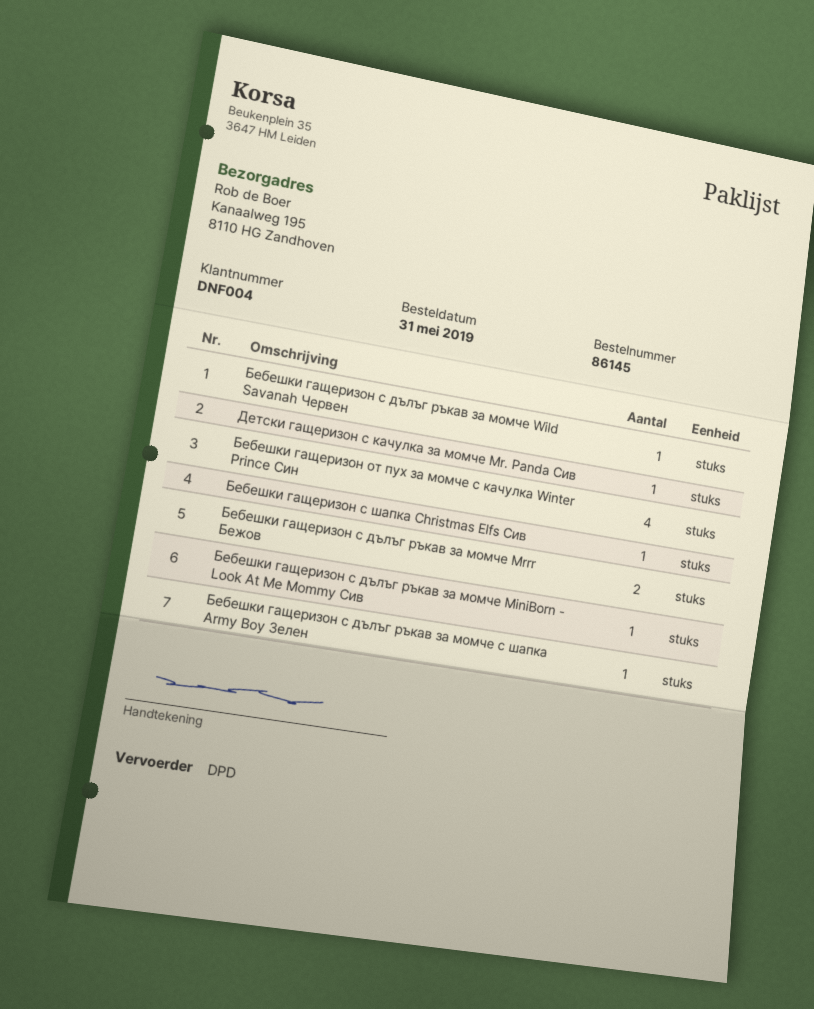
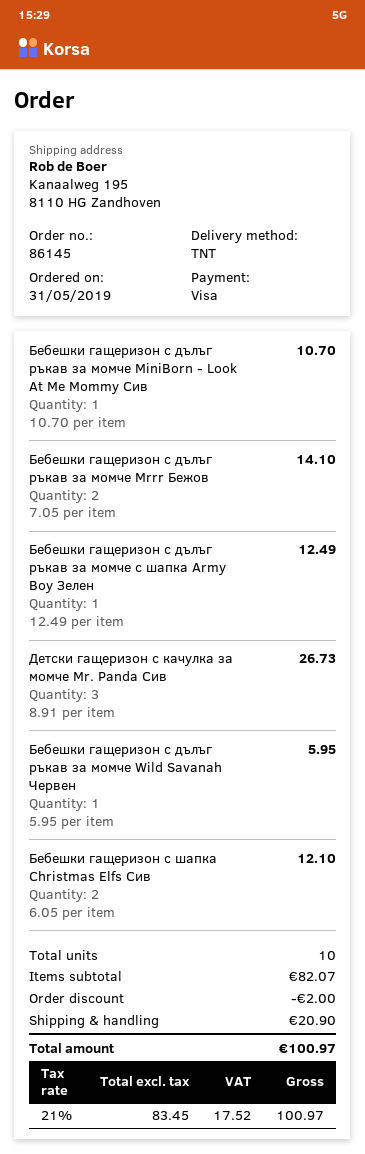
shipping method: DPD -> TNT
Детски гащеризон с качулка за момче Mr. Panda Сив: 1 -> 3
Бебешки гащеризон от пух за момче с качулка Winter Prince Син: 4 -> none
Бебешки гащеризон с шапка Christmas Elfs Сив: 1 -> 2

